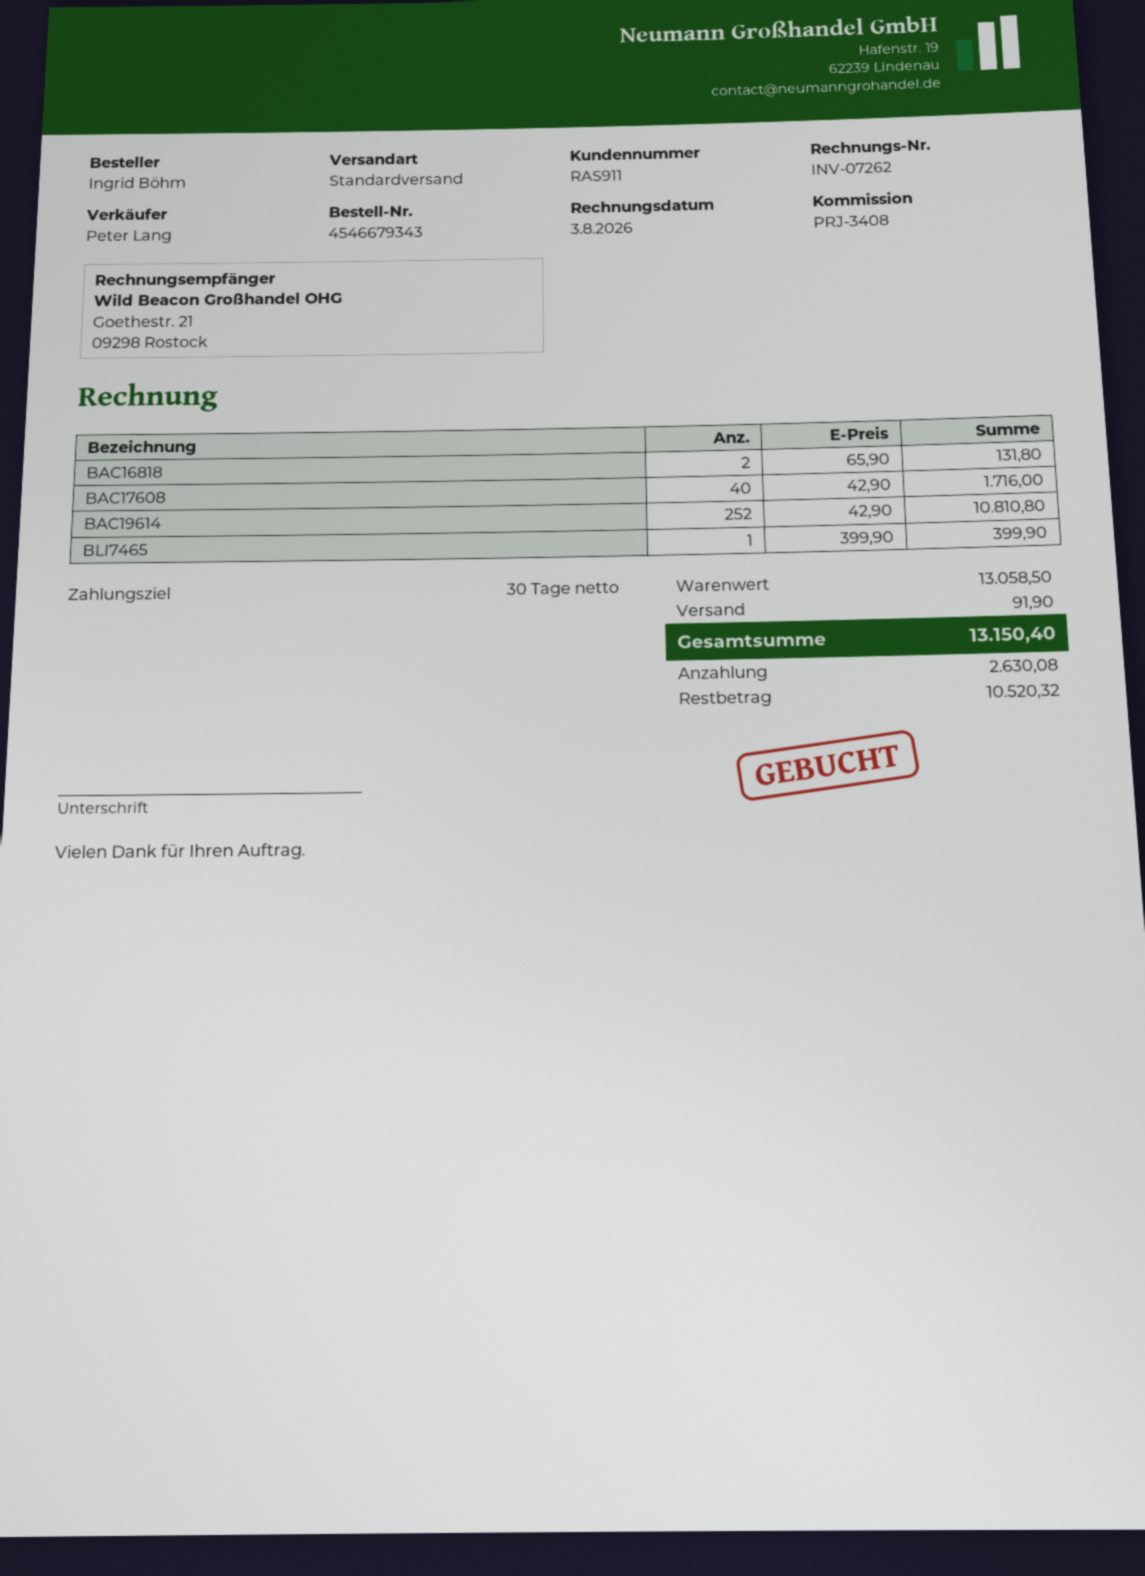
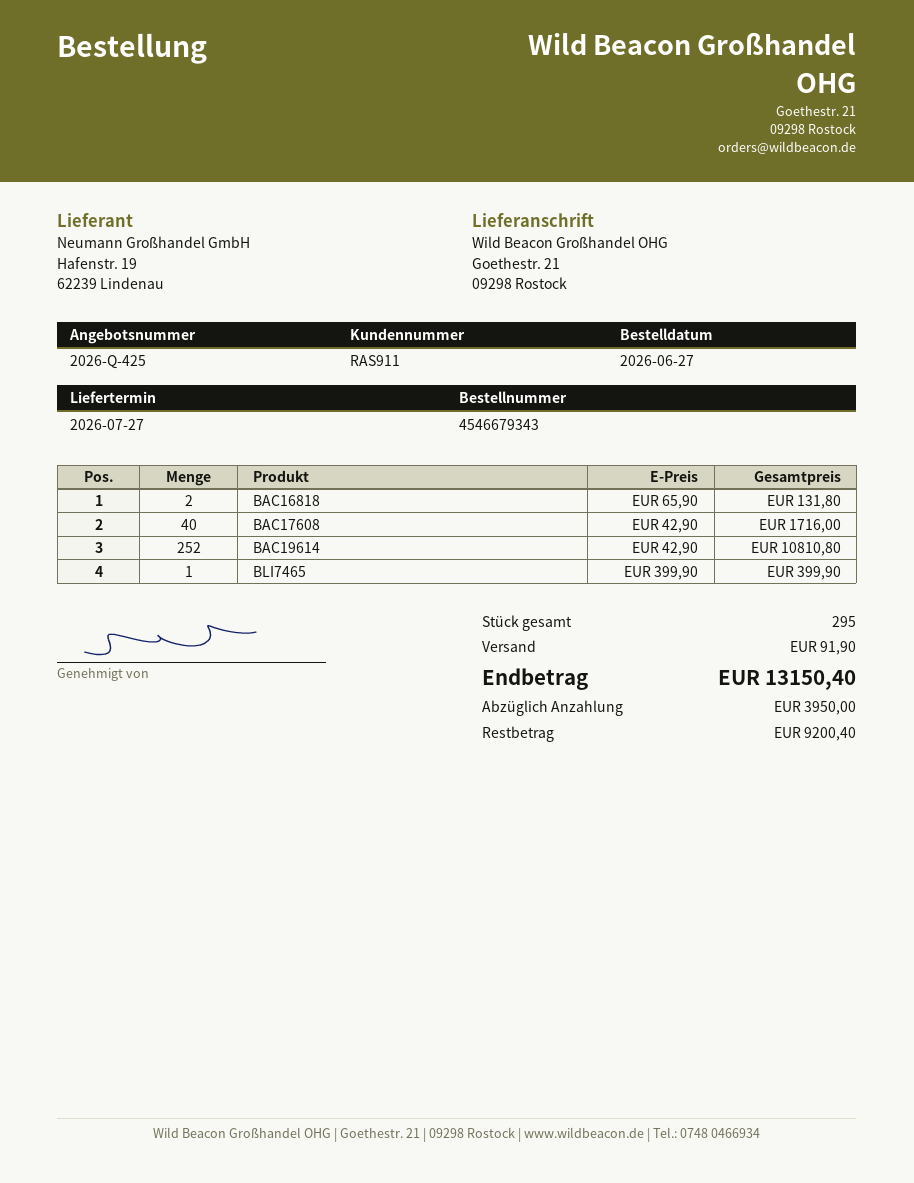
deposit: 2630.08 -> 3950.00
balance: 10520.32 -> 9200.40

